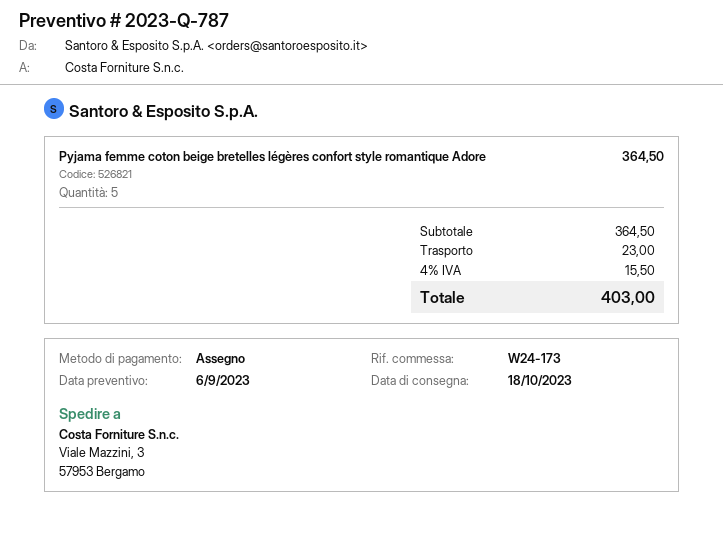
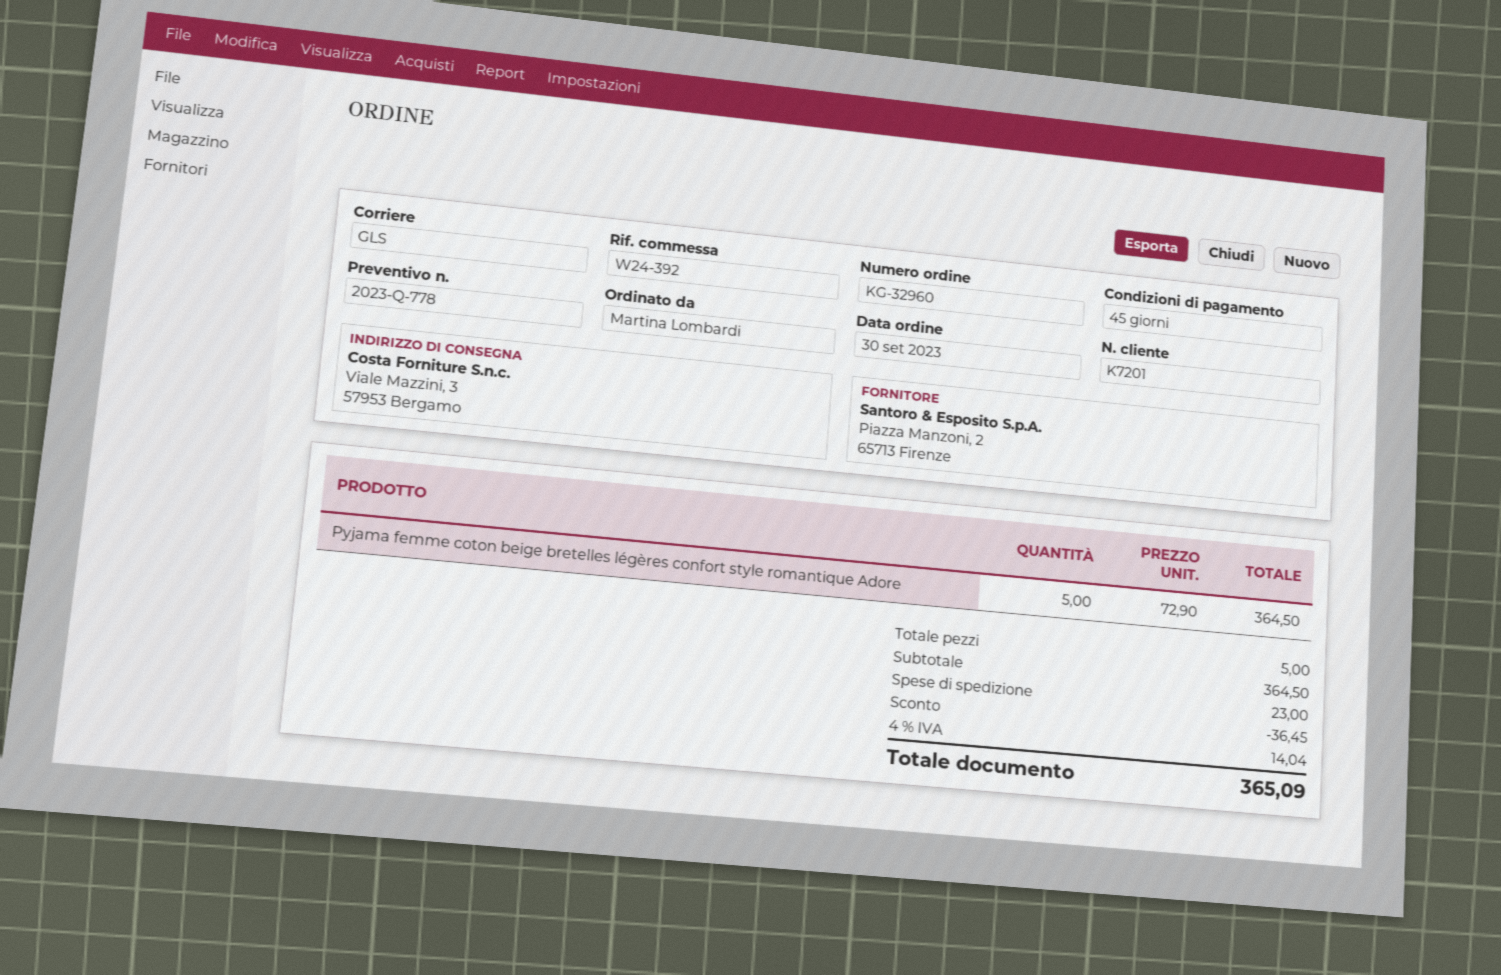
quote number: 2023-Q-787 -> 2023-Q-778
reference: W24-173 -> W24-392
discount: none -> 36.45
tax: 4% = 15.50 -> 4% = 14.04
total: 403.00 -> 365.09

